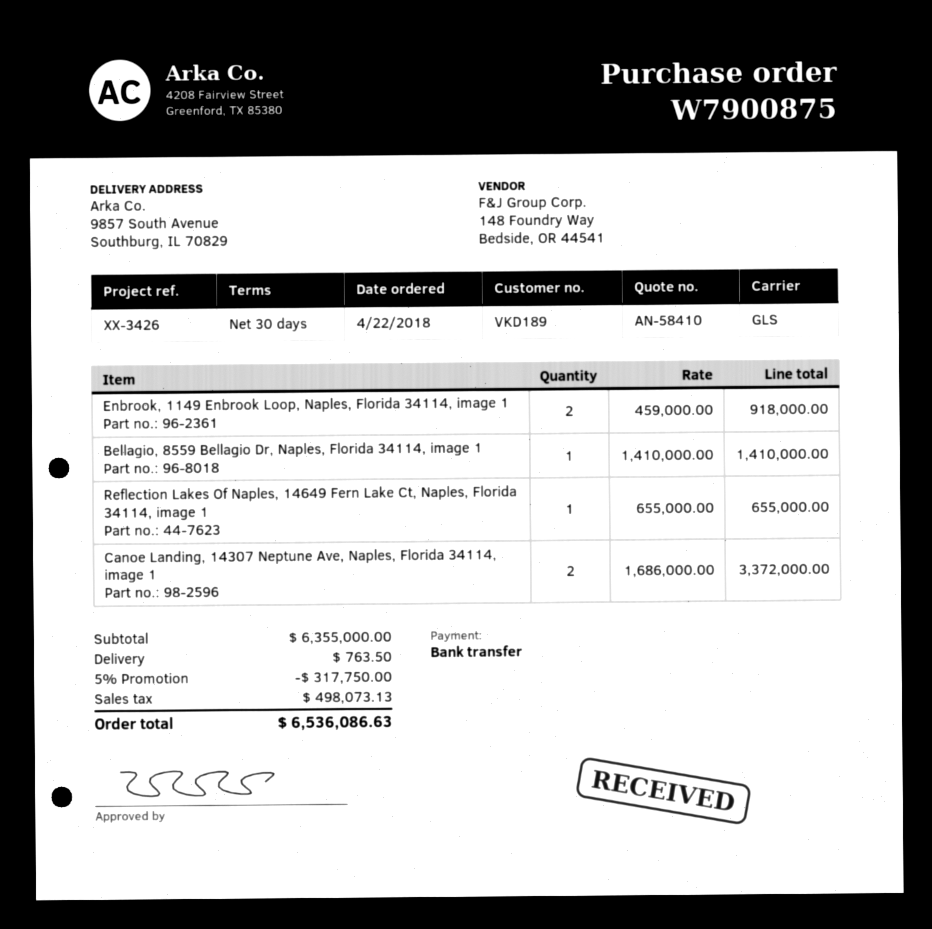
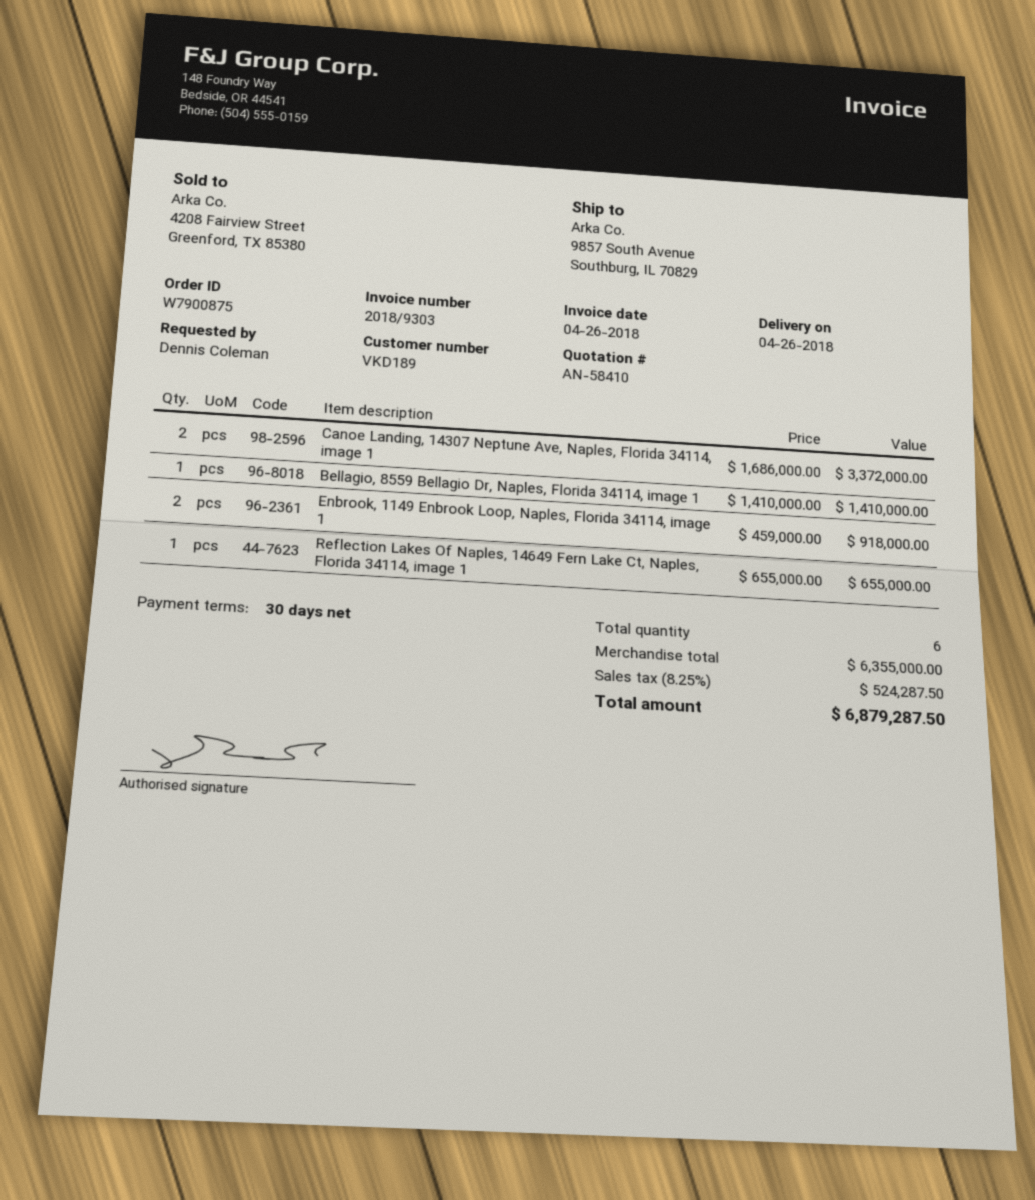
discount: 5% = 317750.00 -> none
shipping: 763.50 -> none
tax: 498073.13 -> 524287.50
total: 6536086.63 -> 6879287.50

